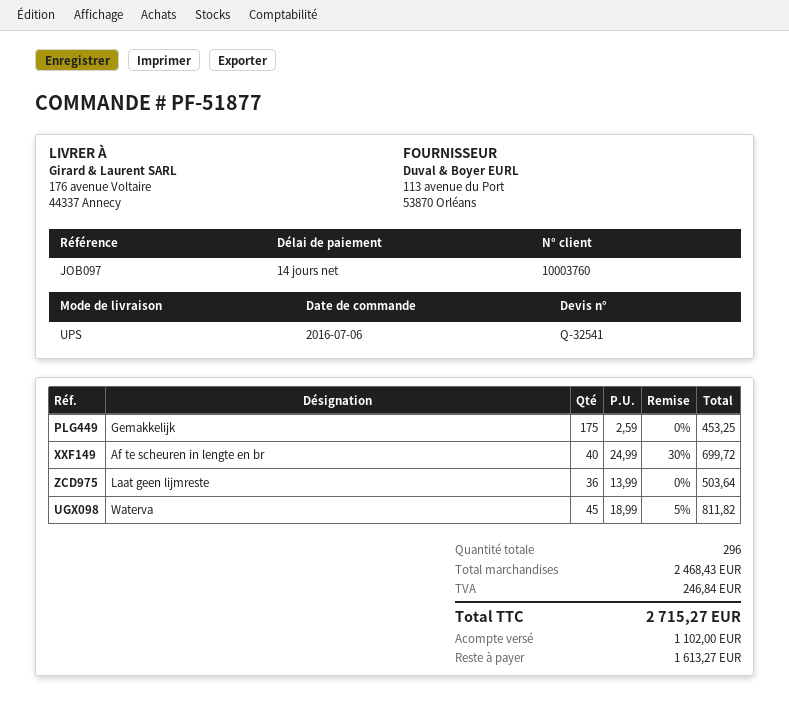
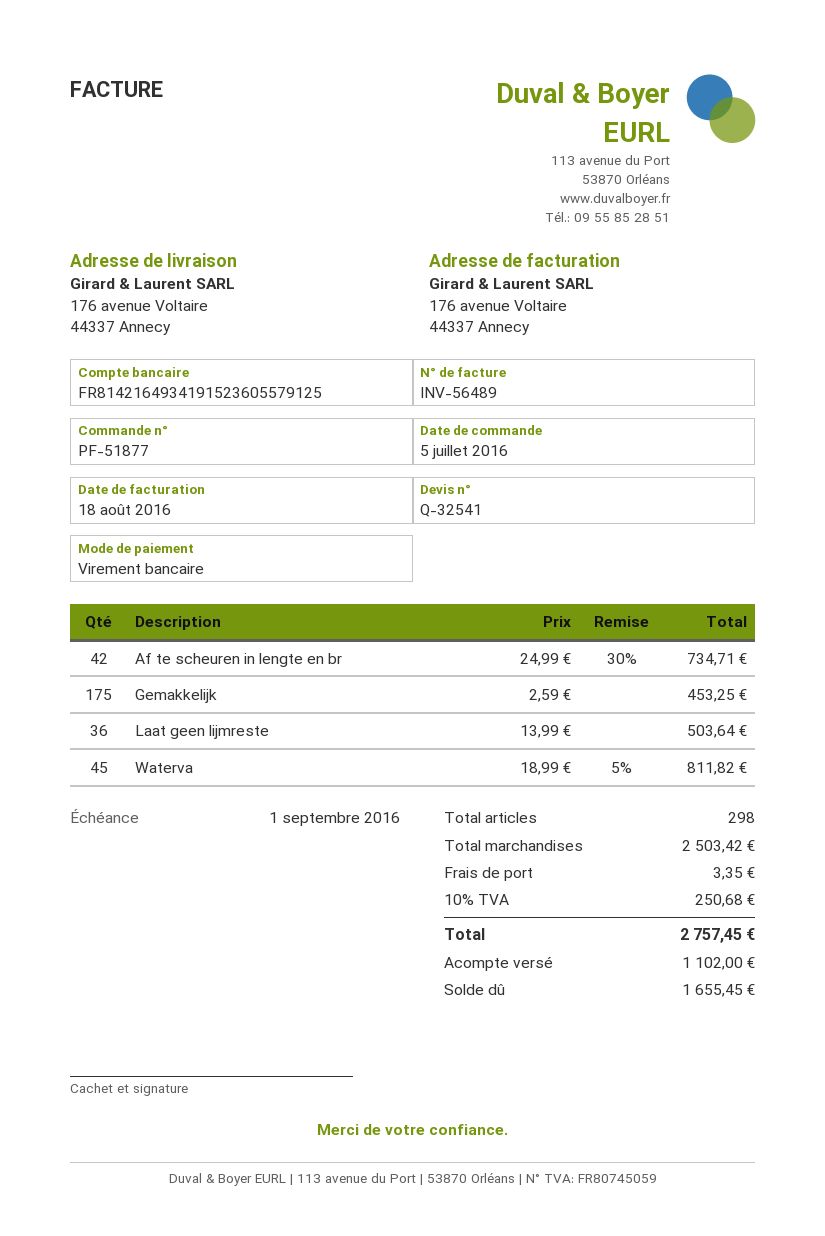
order date: 2016-07-06 -> 2016-07-05
Af te scheuren in lengte en br: 40 x 24.99 - 30% = 699.72 -> 42 x 24.99 - 30% = 734.71
total quantity: 296 -> 298
subtotal: 2468.43 -> 2503.42
shipping: none -> 3.35
tax: 246.84 -> 250.68
total: 2715.27 -> 2757.45
balance: 1613.27 -> 1655.45

